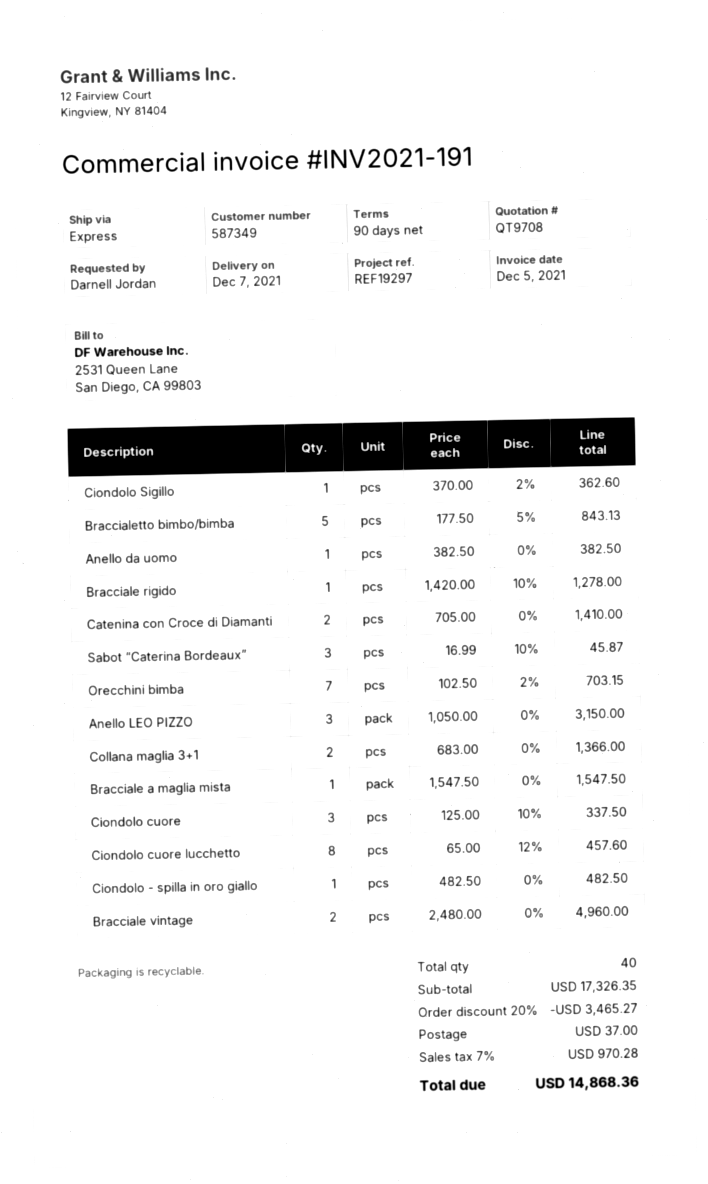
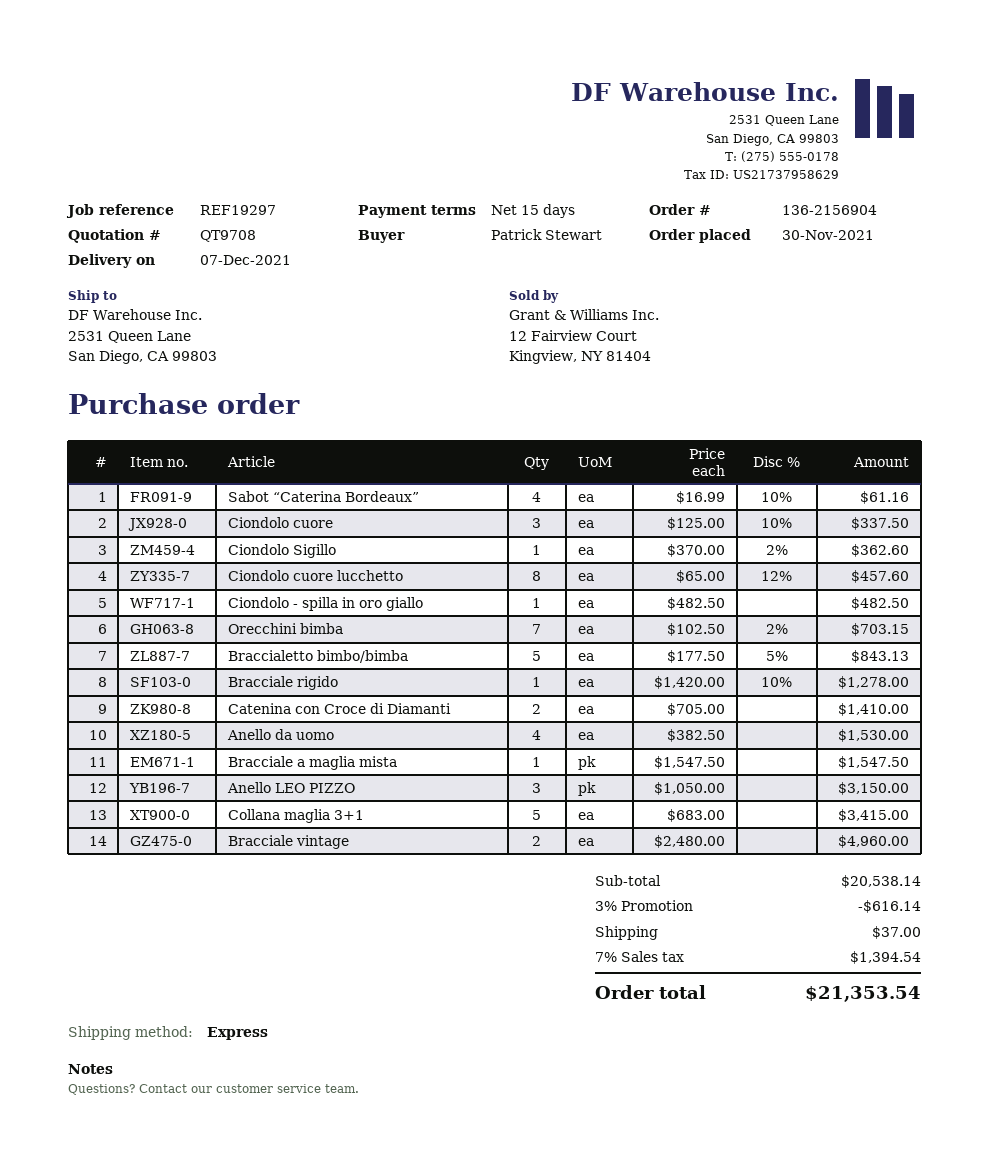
payment terms: 90 days -> 15 days
ordered by: Darnell Jordan -> Patrick Stewart
Anello da uomo: 1 x 382.50 = 382.50 -> 4 x 382.50 = 1530.00
Sabot “Caterina Bordeaux”: 3 x 16.99 - 10% = 45.87 -> 4 x 16.99 - 10% = 61.16
Collana maglia 3+1: 2 x 683.00 = 1366.00 -> 5 x 683.00 = 3415.00
subtotal: 17326.35 -> 20538.14
discount: 20% = 3465.27 -> 3% = 616.14
tax: 7% = 970.28 -> 7% = 1394.54
total: 14868.36 -> 21353.54

